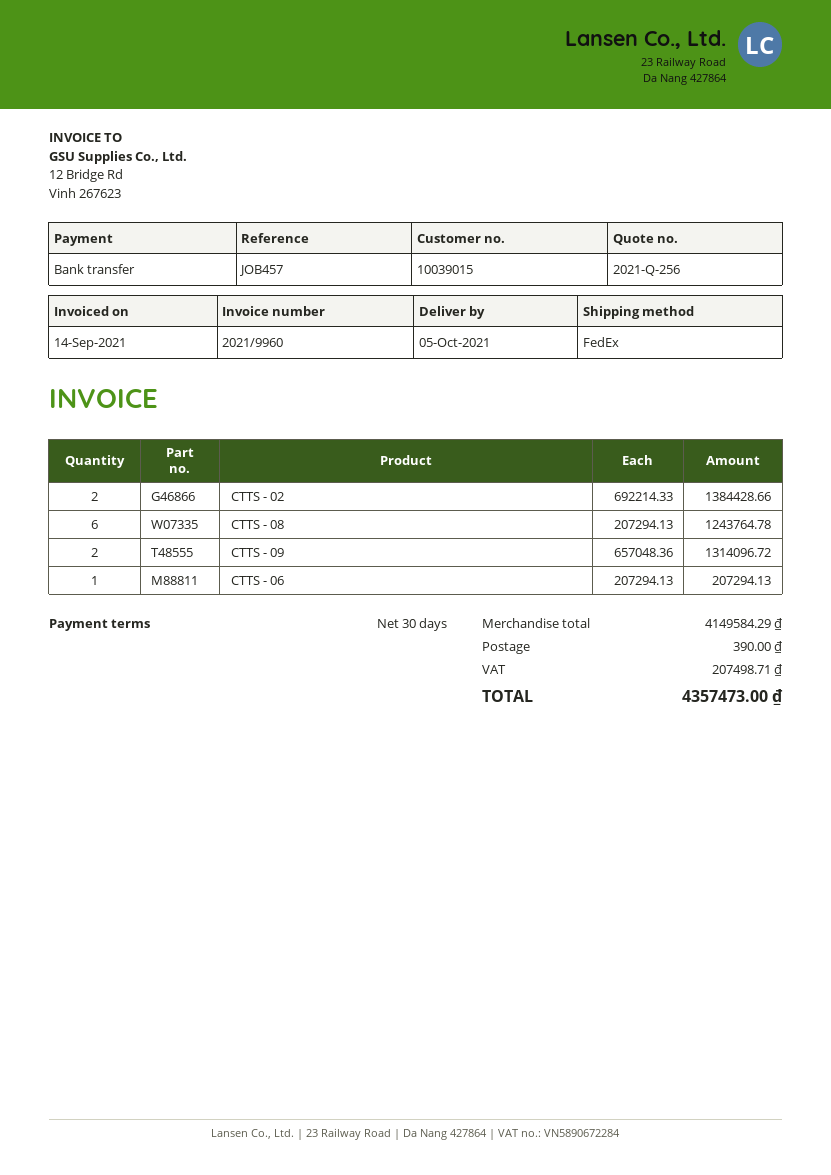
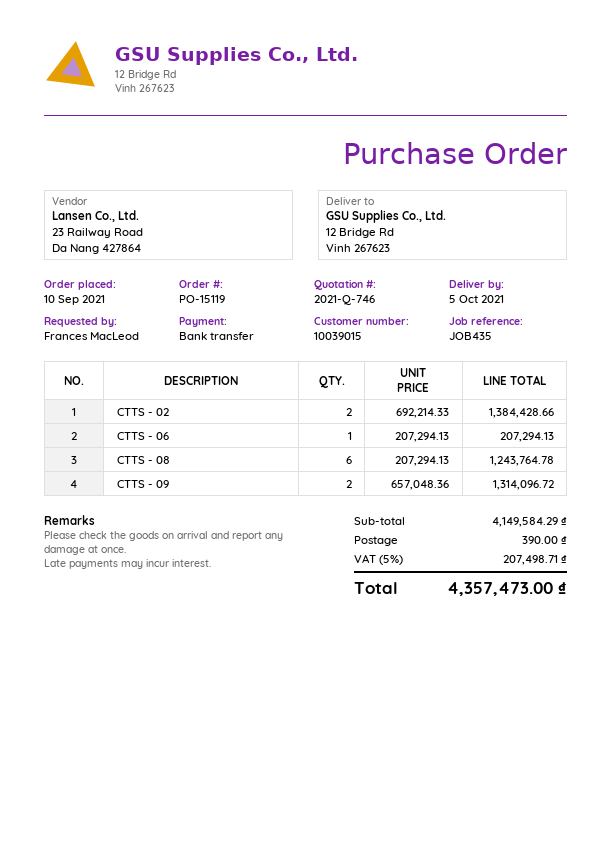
quote number: 2021-Q-256 -> 2021-Q-746
reference: JOB457 -> JOB435

